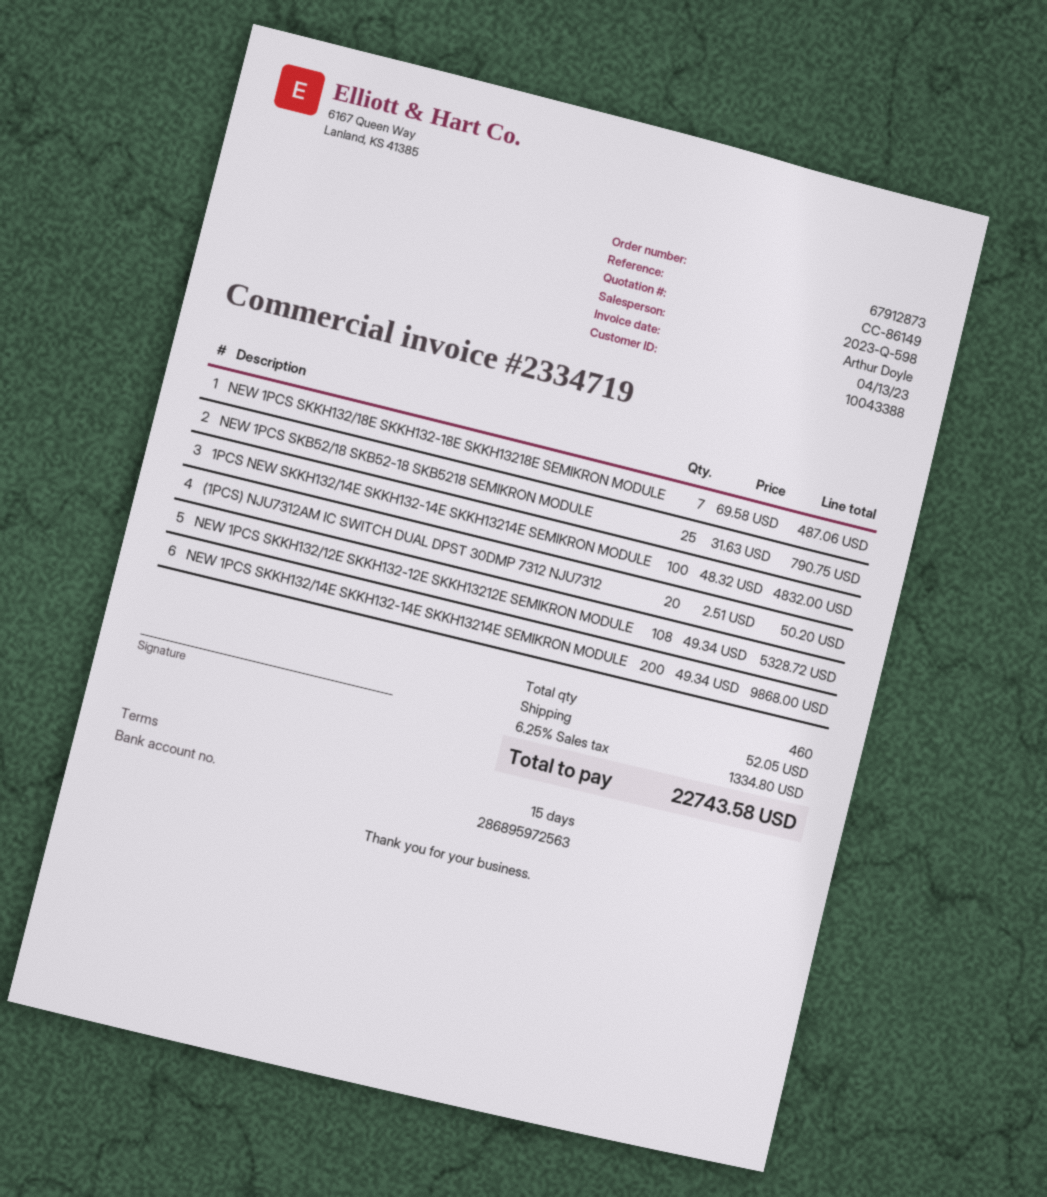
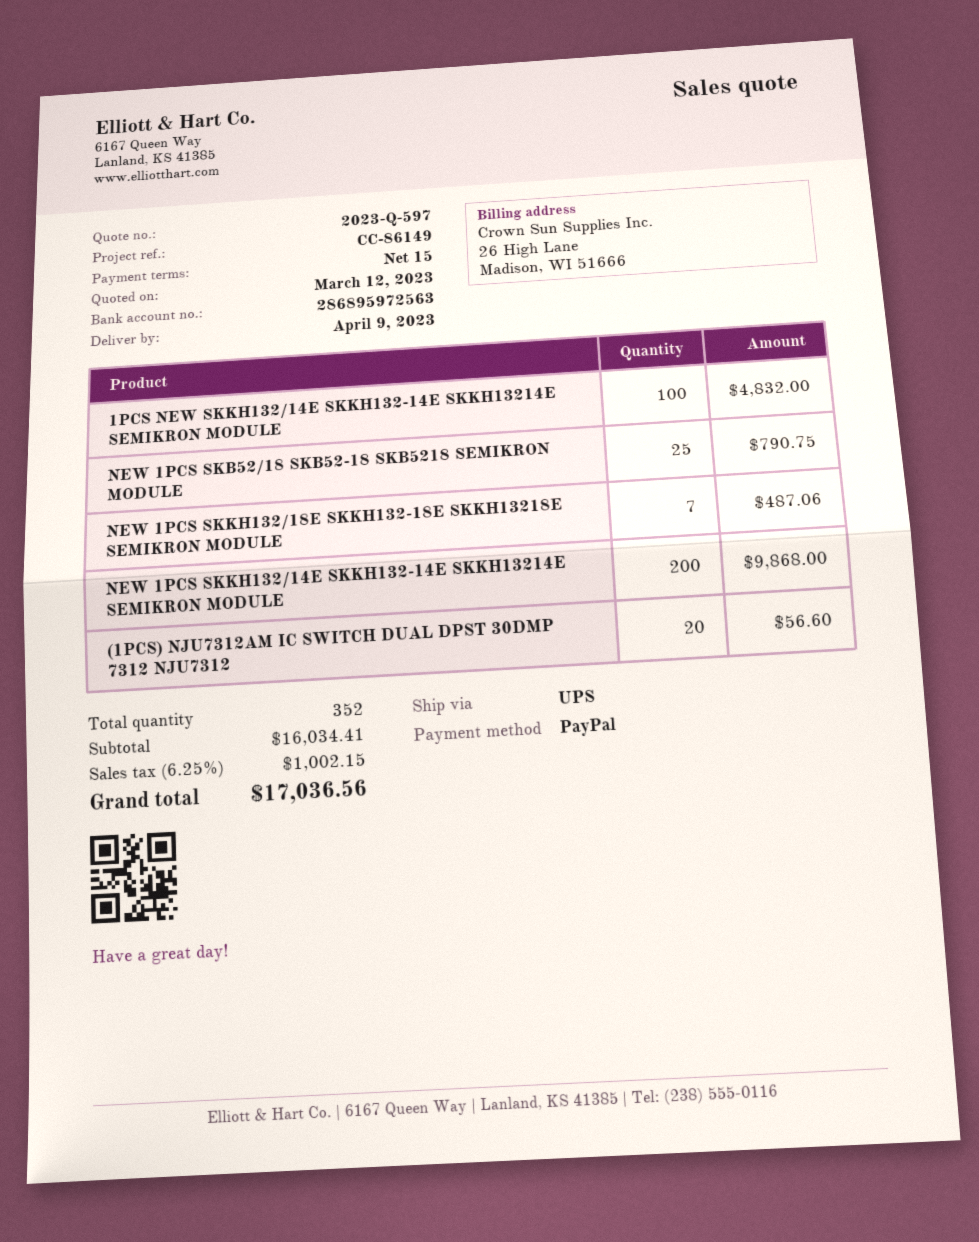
quote number: 2023-Q-598 -> 2023-Q-597
(1PCS) NJU7312AM IC SWITCH DUAL DPST 30DMP 7312 NJU7312: 20 for 50.20 -> 20 for 56.60
NEW 1PCS SKKH132/12E SKKH132-12E SKKH13212E SEMIKRON MODULE: 108 for 5328.72 -> none
total quantity: 460 -> 352
shipping: 52.05 -> none
tax: 6.25% = 1334.80 -> 6.25% = 1002.15
total: 22743.58 -> 17036.56

